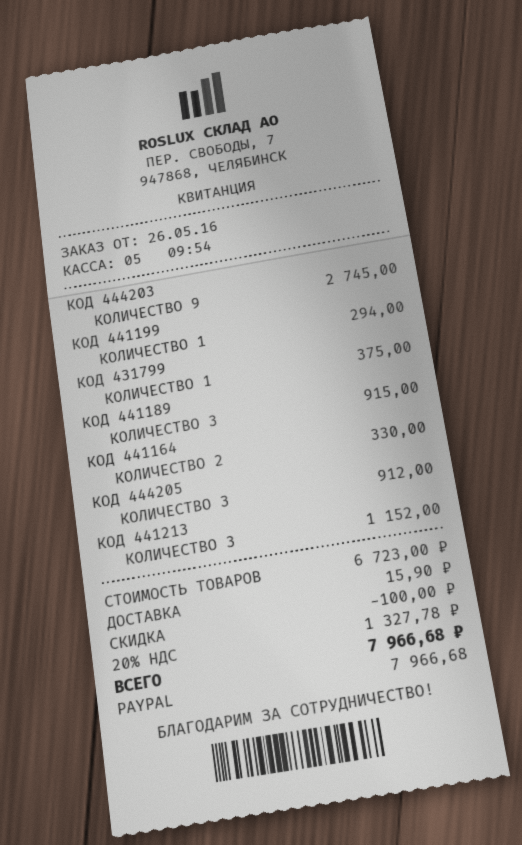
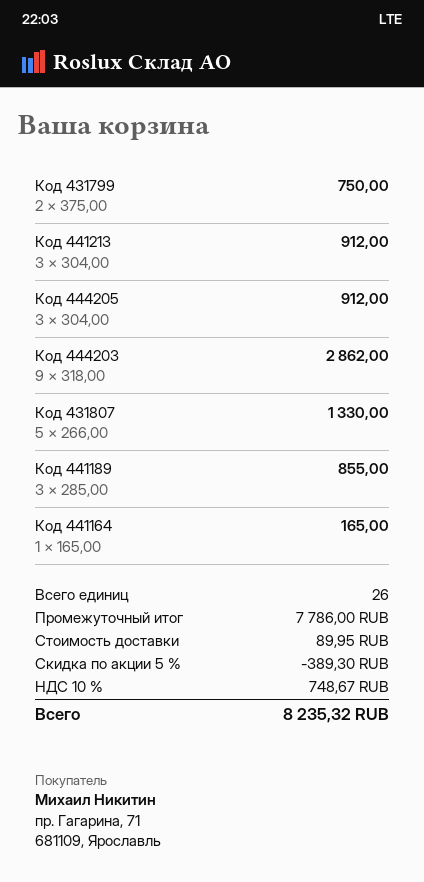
КОД 444203: 9 for 2745.00 -> 9 for 2862.00
КОД 441199: 1 for 294.00 -> none
КОД 431799: 1 for 375.00 -> 2 for 750.00
КОД 441189: 3 for 915.00 -> 3 for 855.00
КОД 441164: 2 for 330.00 -> 1 for 165.00
КОД 441213: 3 for 1152.00 -> 3 for 912.00
Код 431807: none -> 5 for 1330.00
subtotal: 6723.00 -> 7786.00
discount: 100.00 -> 389.30
shipping: 15.90 -> 89.95
tax: 20% = 1327.78 -> 10% = 748.67
total: 7966.68 -> 8235.32

